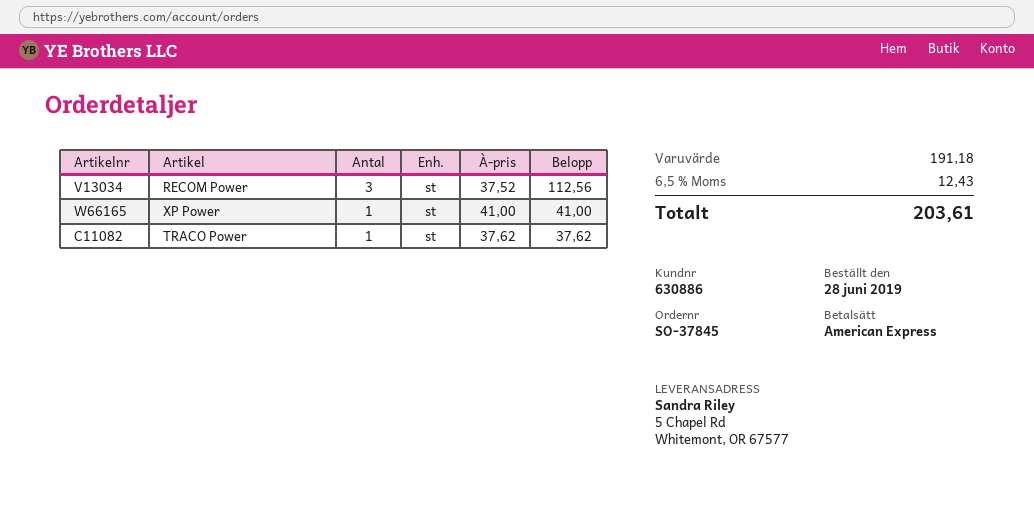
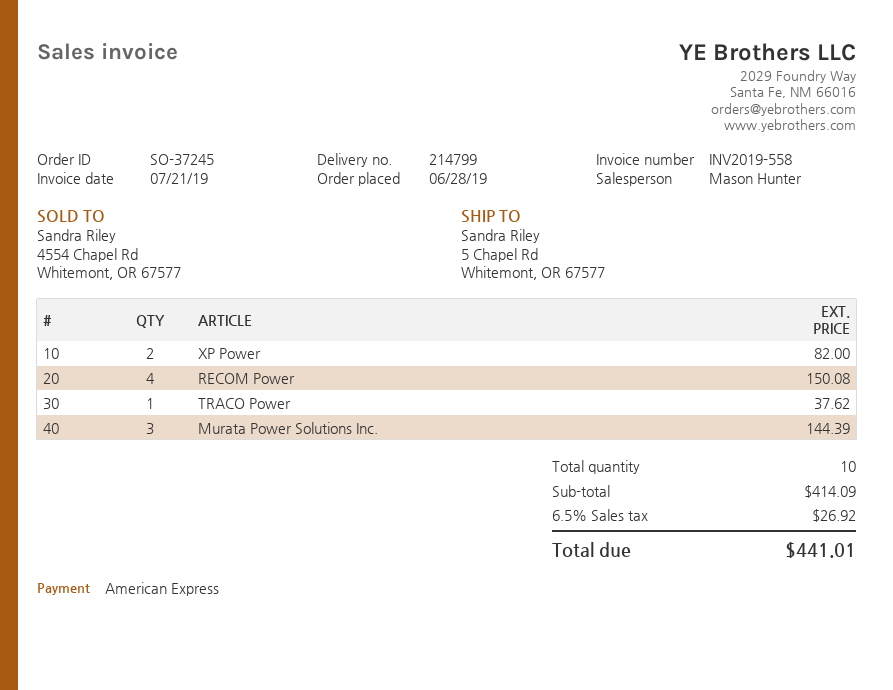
order number: SO-37845 -> SO-37245
RECOM Power: 3 for 112.56 -> 4 for 150.08
XP Power: 1 for 41.00 -> 2 for 82.00
Murata Power Solutions Inc.: none -> 3 for 144.39
subtotal: 191.18 -> 414.09
tax: 6.5% = 12.43 -> 6.5% = 26.92
total: 203.61 -> 441.01

